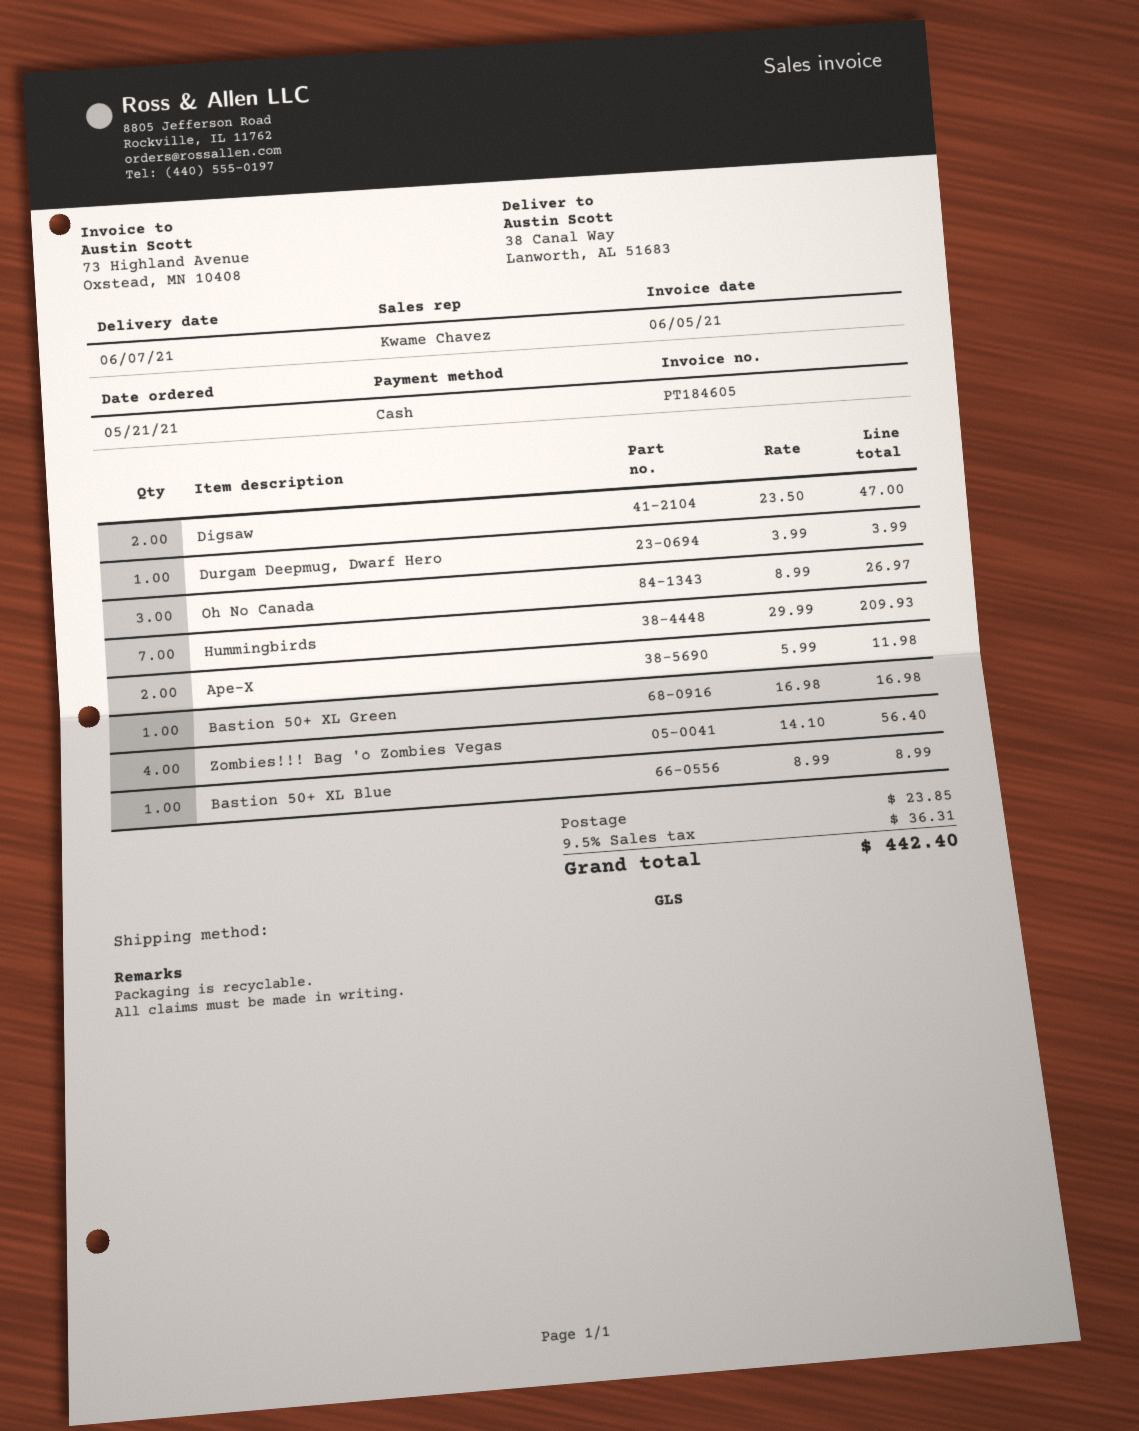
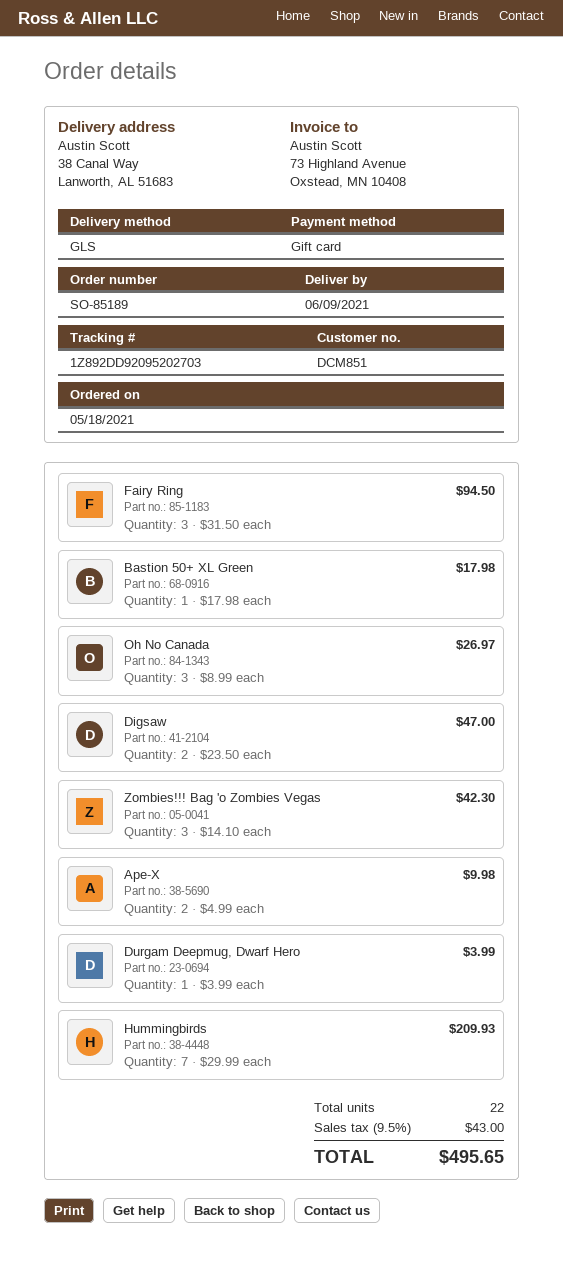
order date: 2021-05-21 -> 2021-05-18
delivery date: 2021-06-07 -> 2021-06-09
payment method: cash -> gift card
Ape-X: 2 x 5.99 = 11.98 -> 2 x 4.99 = 9.98
Bastion 50+ XL Green: 1 x 16.98 = 16.98 -> 1 x 17.98 = 17.98
Zombies!!! Bag 'o Zombies Vegas: 4 x 14.10 = 56.40 -> 3 x 14.10 = 42.30
Bastion 50+ XL Blue: 1 x 8.99 = 8.99 -> none
Fairy Ring: none -> 3 x 31.50 = 94.50
shipping: 23.85 -> none
tax: 9.5% = 36.31 -> 9.5% = 43.00
total: 442.40 -> 495.65

